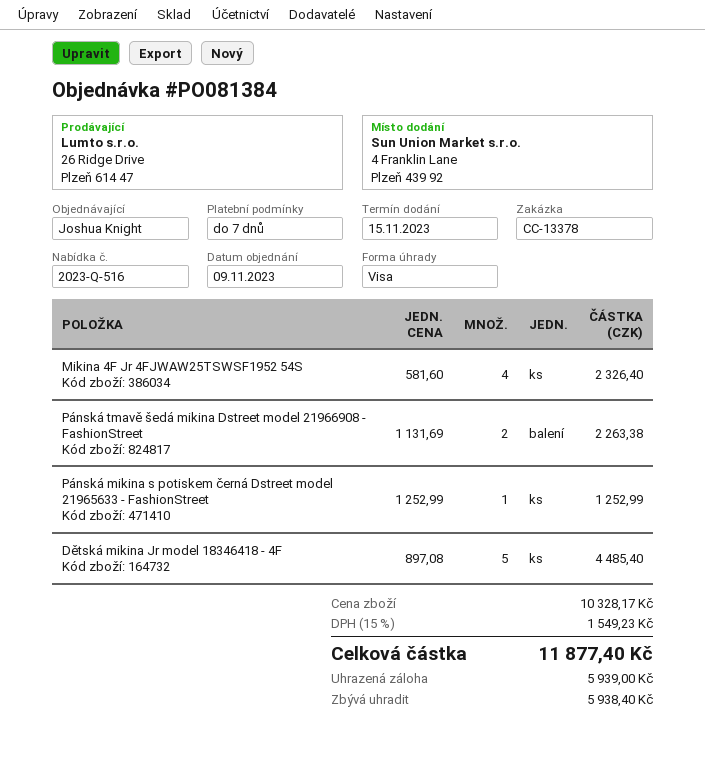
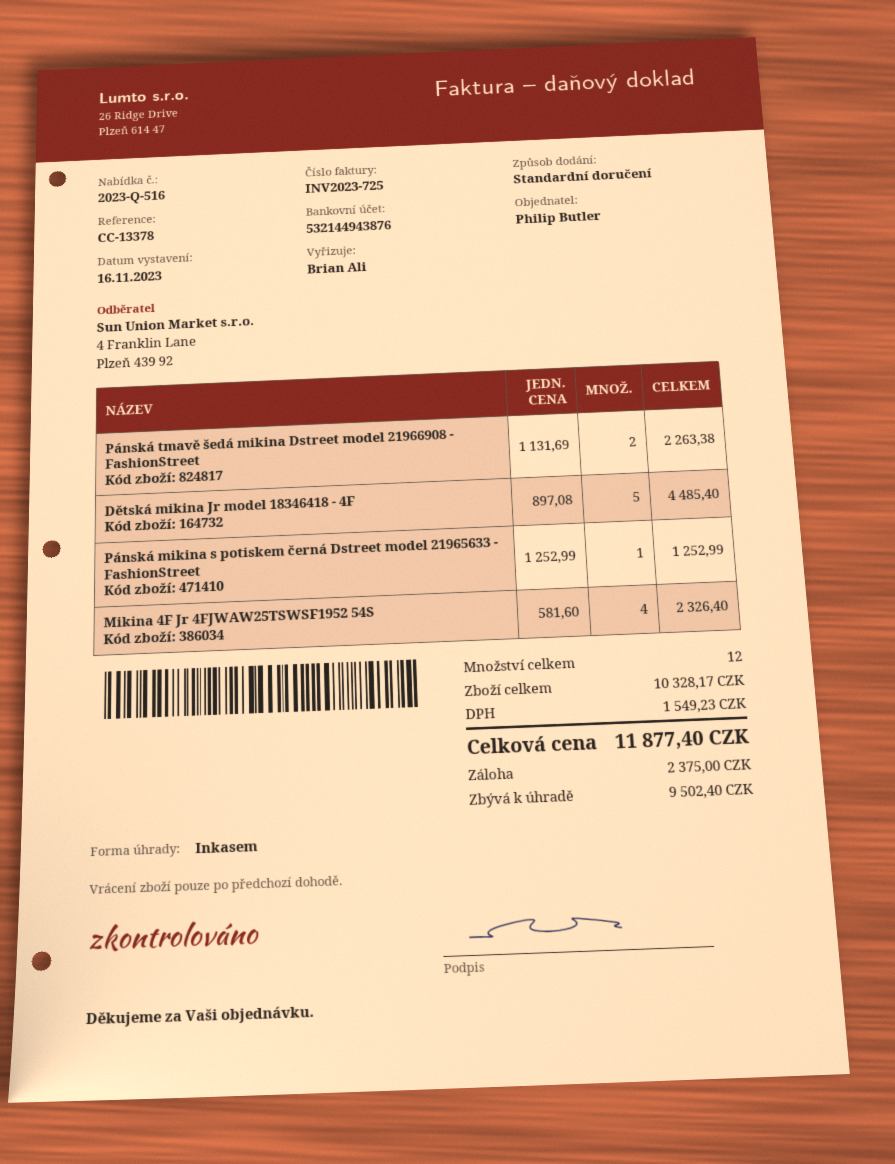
ordered by: Joshua Knight -> Philip Butler
payment method: Visa -> direct debit
deposit: 5939.00 -> 2375.00
balance: 5938.40 -> 9502.40

